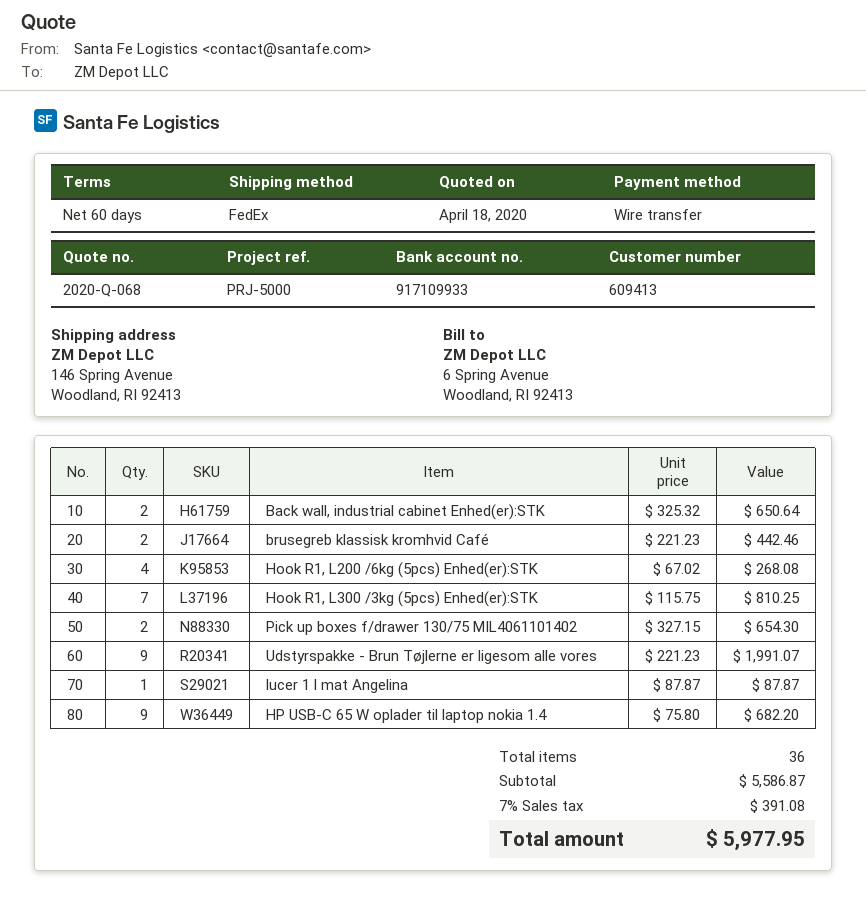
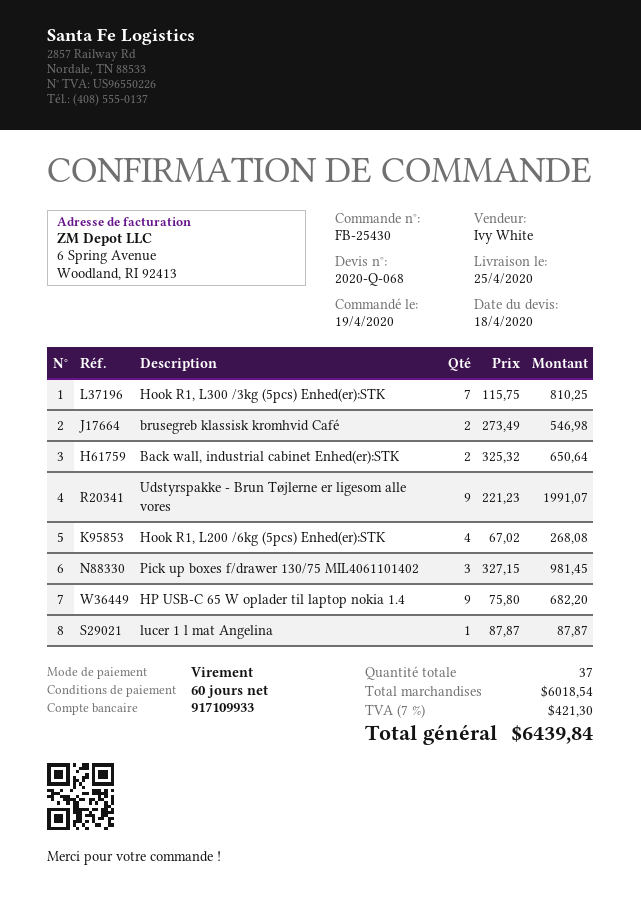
brusegreb klassisk kromhvid Café: 2 x 221.23 = 442.46 -> 2 x 273.49 = 546.98
Pick up boxes f/drawer 130/75 MIL4061101402: 2 x 327.15 = 654.30 -> 3 x 327.15 = 981.45
total quantity: 36 -> 37
subtotal: 5586.87 -> 6018.54
tax: 7% = 391.08 -> 7% = 421.30
total: 5977.95 -> 6439.84

